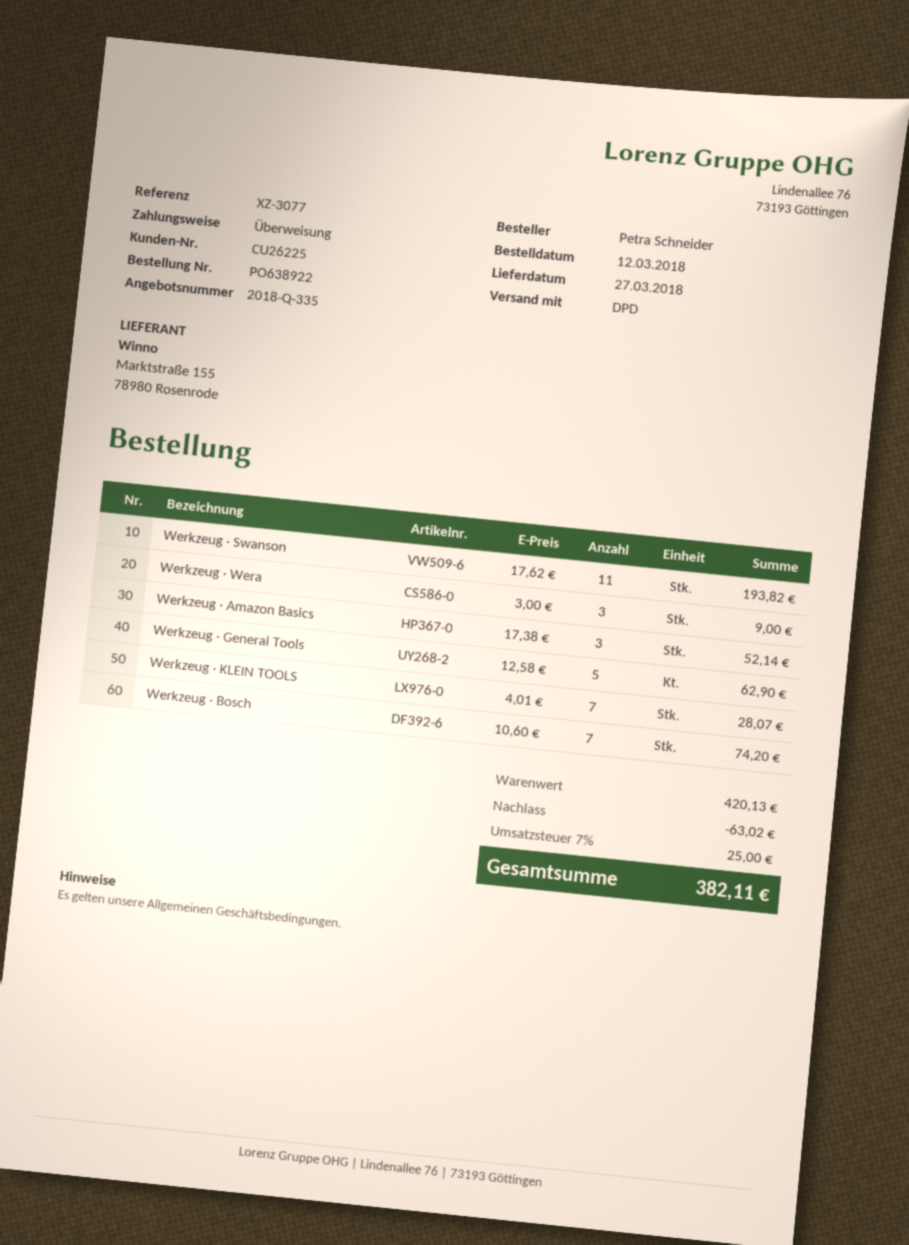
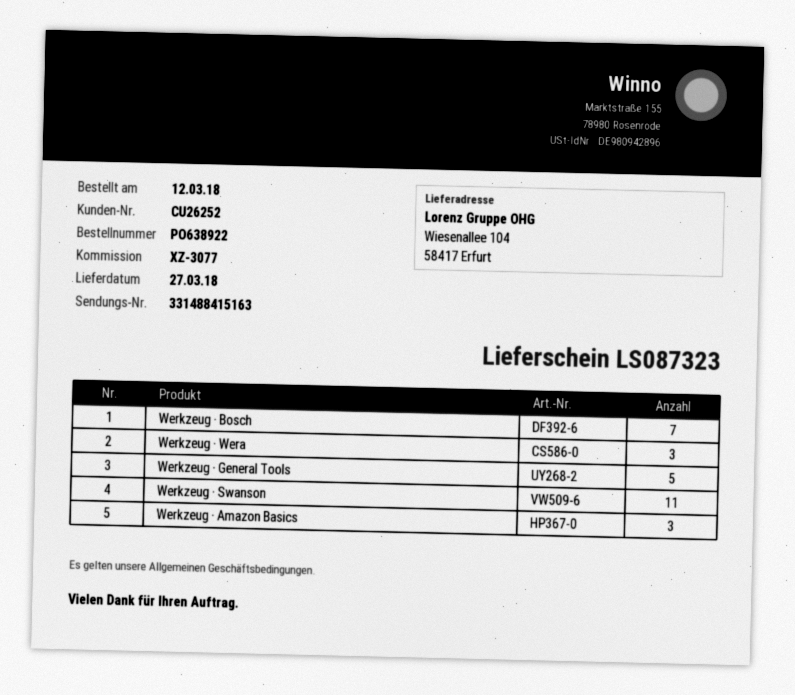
customer number: CU26225 -> CU26252
Werkzeug · KLEIN TOOLS: 7 -> none

